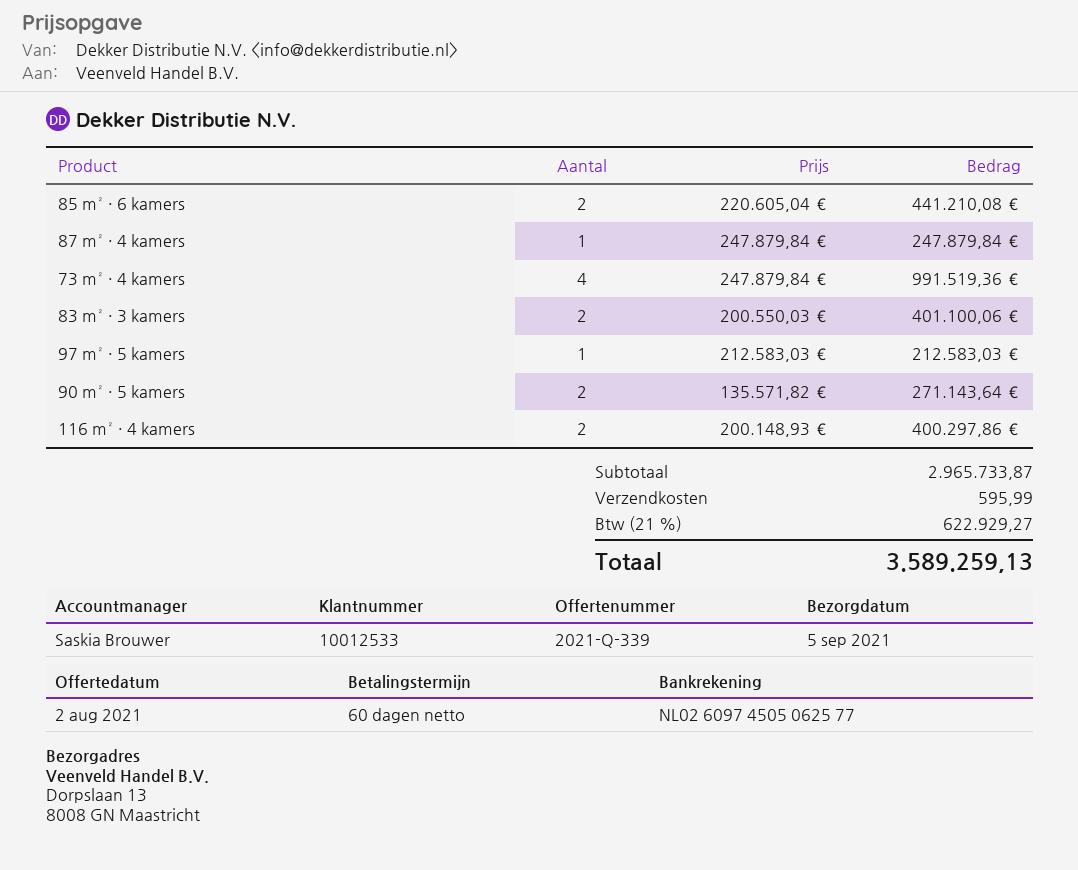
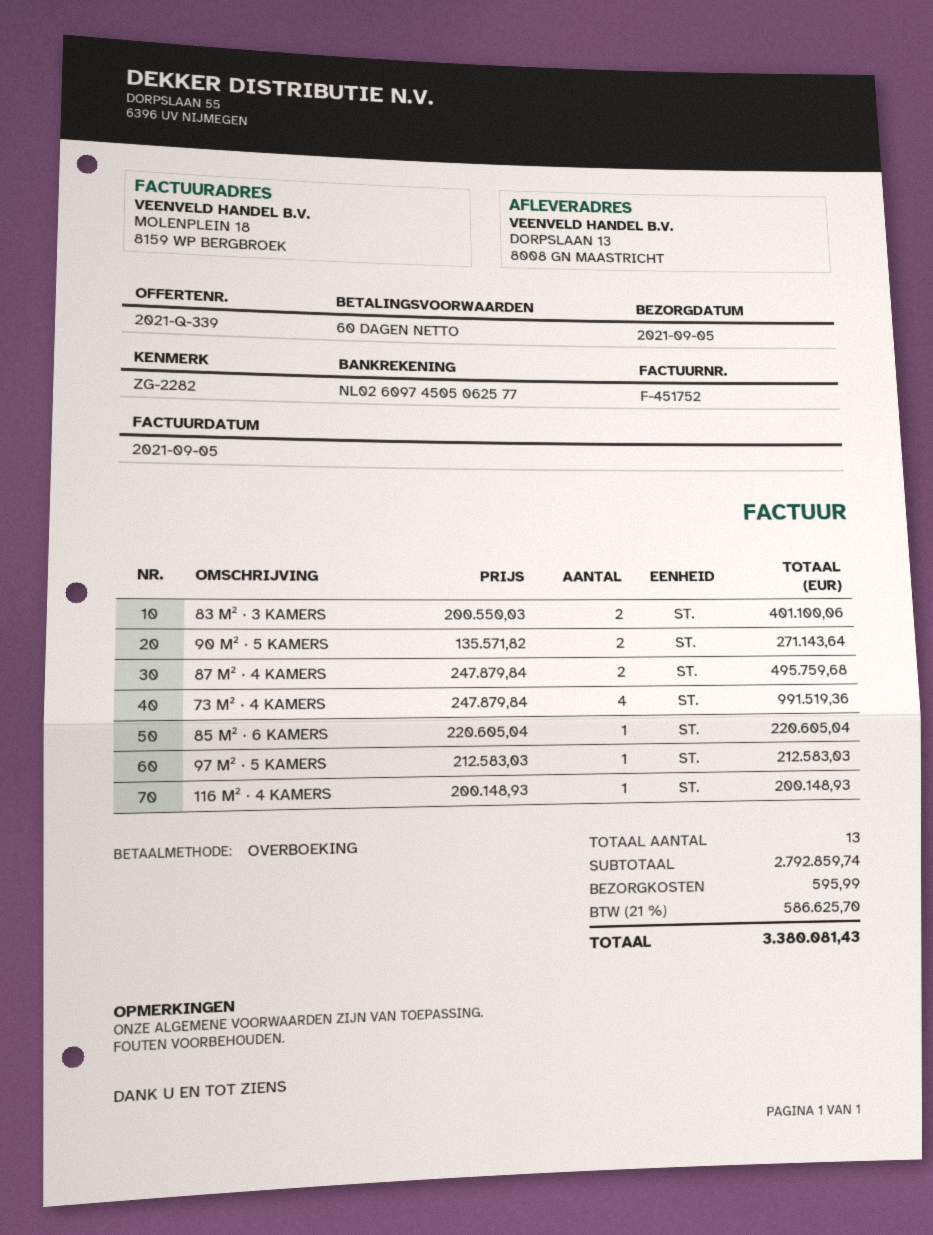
85 m² · 6 kamers: 2 x 220605.04 = 441210.08 -> 1 x 220605.04 = 220605.04
87 m² · 4 kamers: 1 x 247879.84 = 247879.84 -> 2 x 247879.84 = 495759.68
116 m² · 4 kamers: 2 x 200148.93 = 400297.86 -> 1 x 200148.93 = 200148.93
subtotal: 2965733.87 -> 2792859.74
tax: 21% = 622929.27 -> 21% = 586625.70
total: 3589259.13 -> 3380081.43

